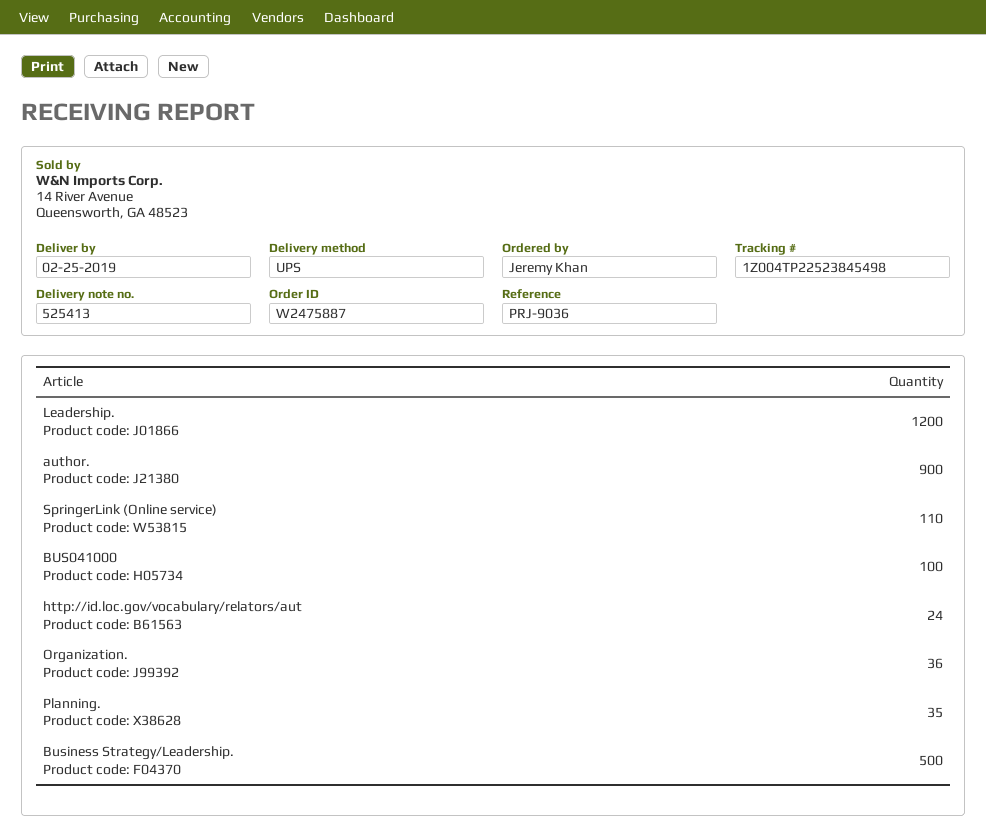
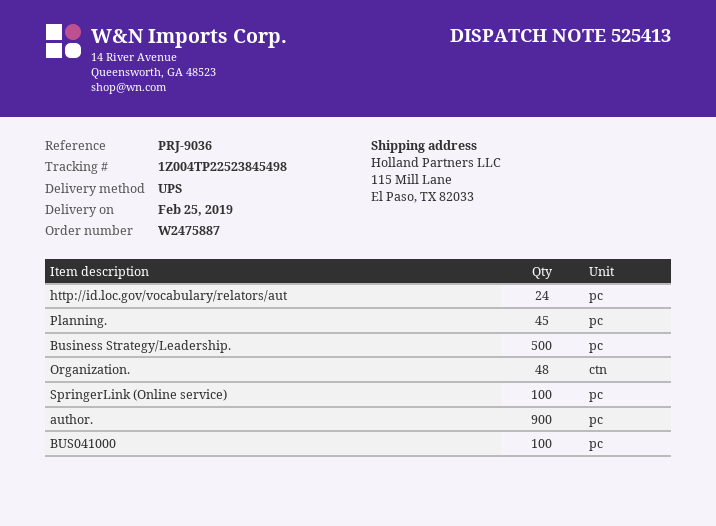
Leadership.: 1200 -> none
SpringerLink (Online service): 110 -> 100
Organization.: 36 -> 48
Planning.: 35 -> 45

